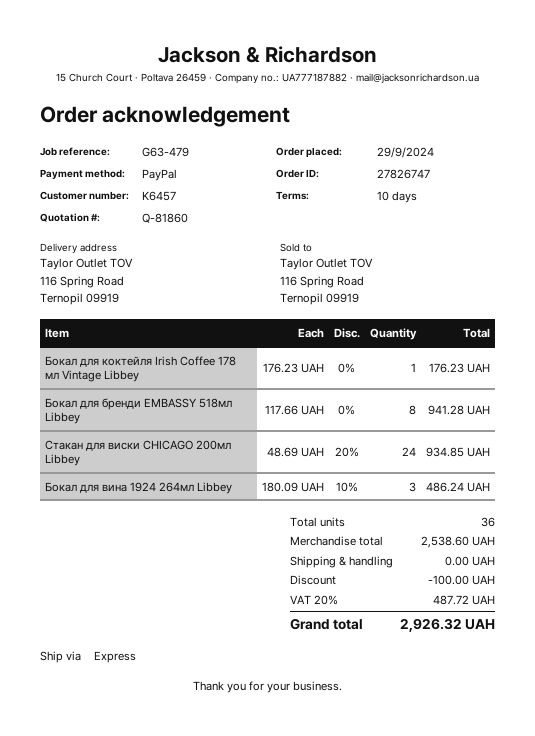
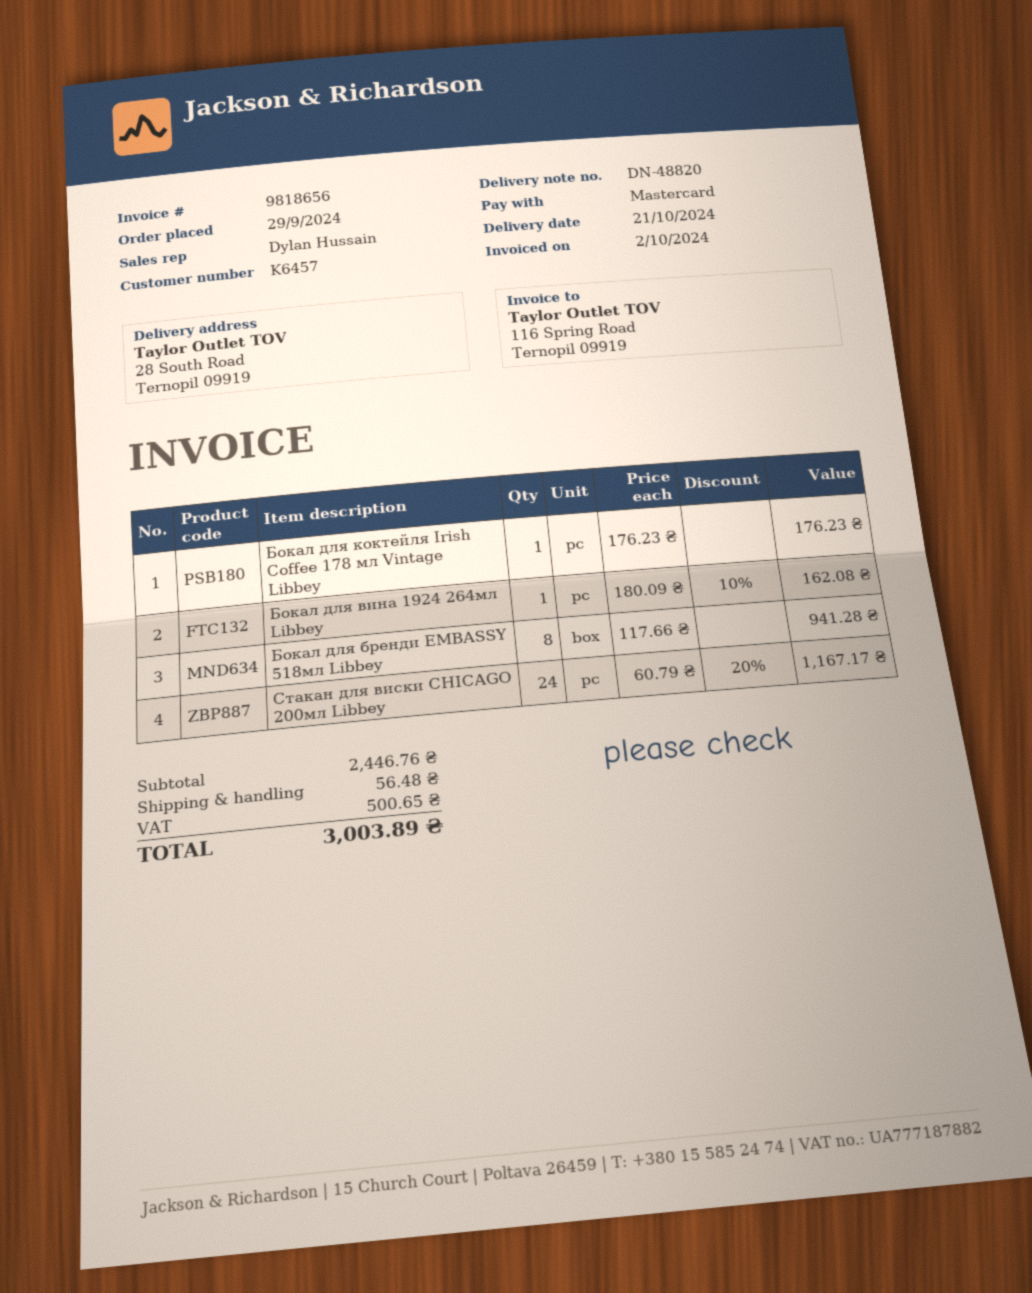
payment method: PayPal -> Mastercard
ship to: 116 Spring Road, Ternopil 09919 -> 28 South Road, Ternopil 09919
Стакан для виски CHICAGO 200мл Libbey: 24 x 48.69 - 20% = 934.85 -> 24 x 60.79 - 20% = 1167.17
Бокал для вина 1924 264мл Libbey: 3 x 180.09 - 10% = 486.24 -> 1 x 180.09 - 10% = 162.08
subtotal: 2538.60 -> 2446.76
discount: 100.00 -> none
shipping: 0.00 -> 56.48
tax: 487.72 -> 500.65
total: 2926.32 -> 3003.89

